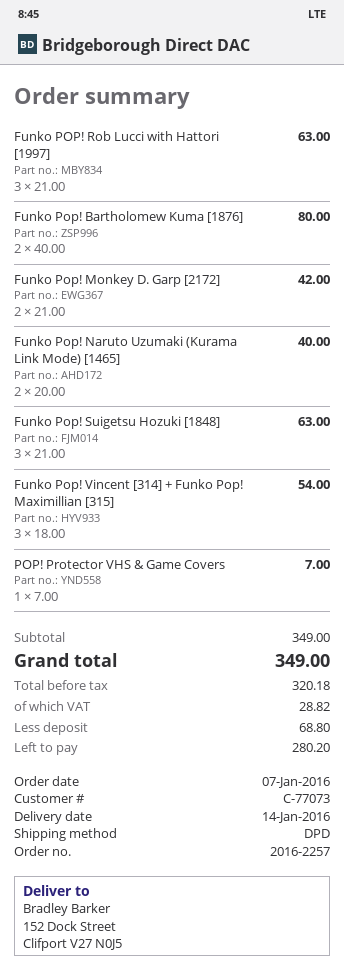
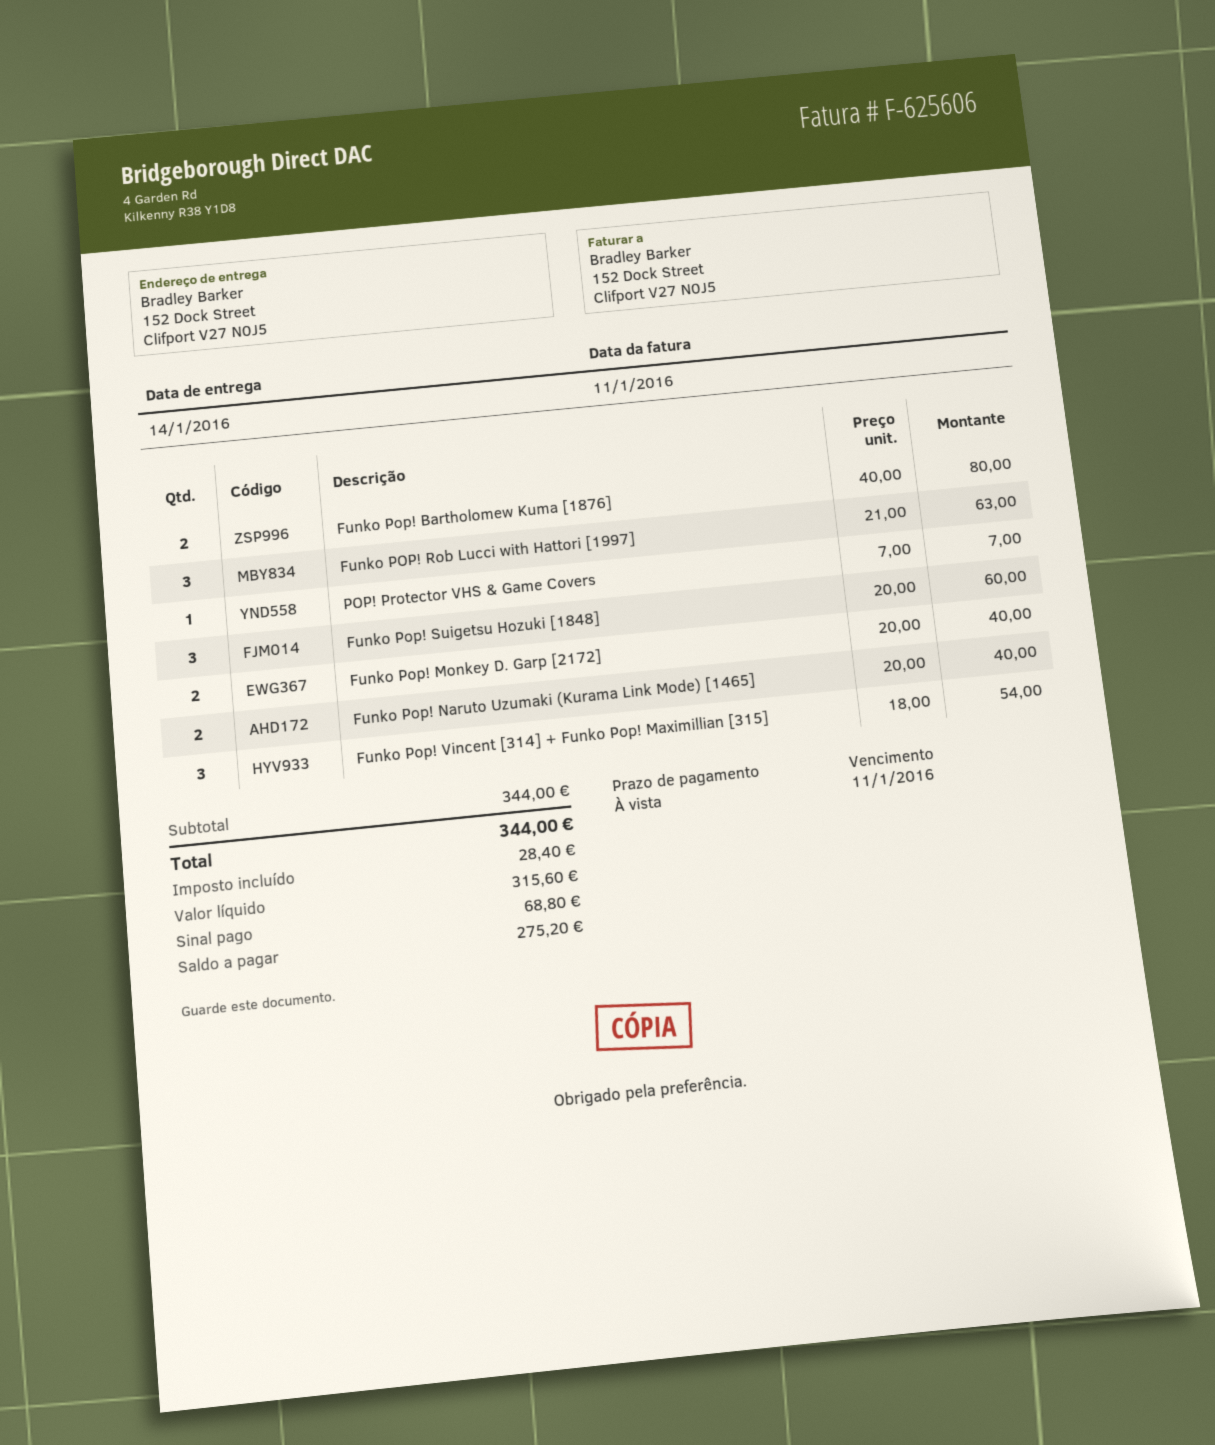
Funko Pop! Monkey D. Garp [2172]: 2 x 21.00 = 42.00 -> 2 x 20.00 = 40.00
Funko Pop! Suigetsu Hozuki [1848]: 3 x 21.00 = 63.00 -> 3 x 20.00 = 60.00
subtotal: 349.00 -> 344.00
net: 320.18 -> 315.60
tax: 28.82 -> 28.40
total: 349.00 -> 344.00
balance: 280.20 -> 275.20

